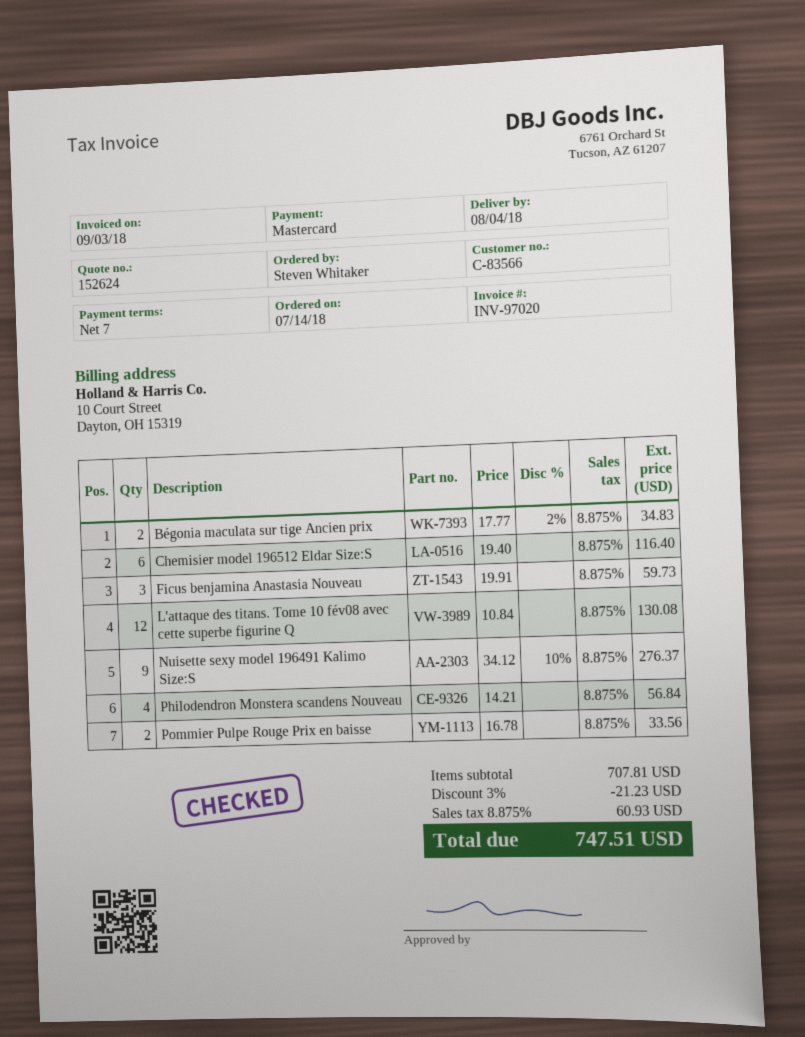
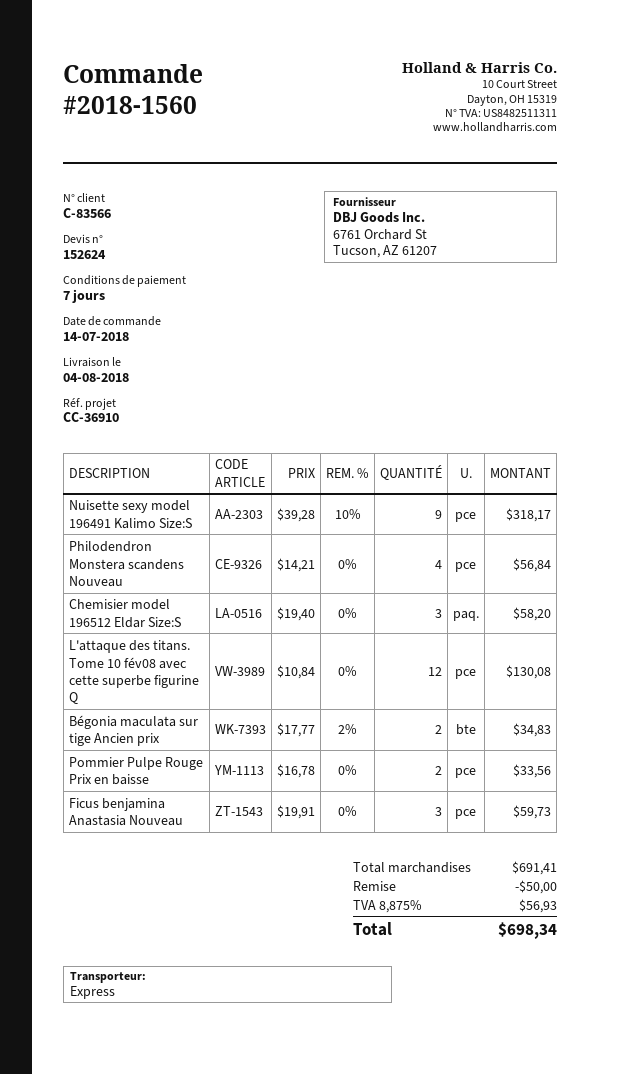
Chemisier model 196512 Eldar Size:S: 6 x 19.40 = 116.40 -> 3 x 19.40 = 58.20
Nuisette sexy model 196491 Kalimo Size:S: 9 x 34.12 - 10% = 276.37 -> 9 x 39.28 - 10% = 318.17
subtotal: 707.81 -> 691.41
discount: 21.23 -> 50.00
tax: 8.875% = 60.93 -> 8.875% = 56.93
total: 747.51 -> 698.34

